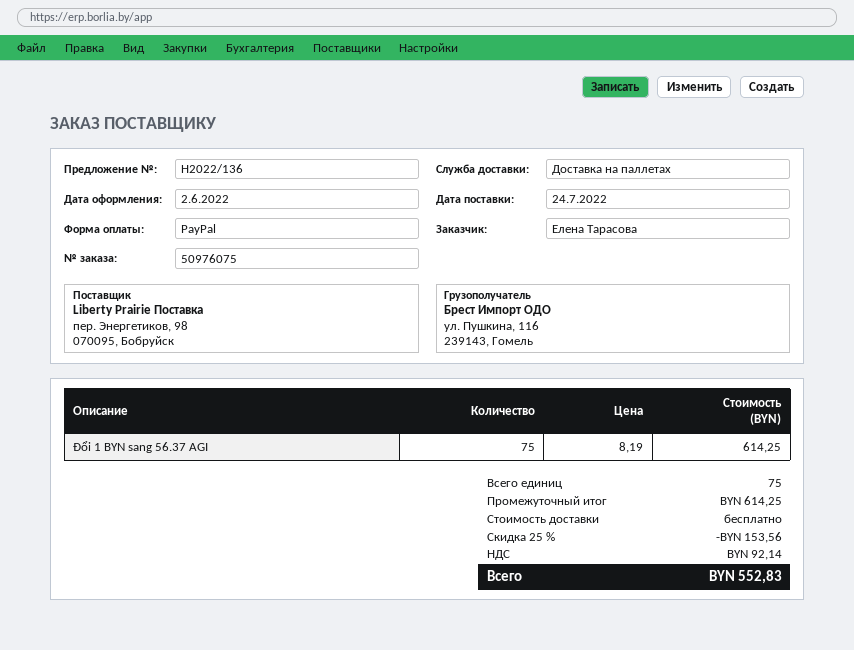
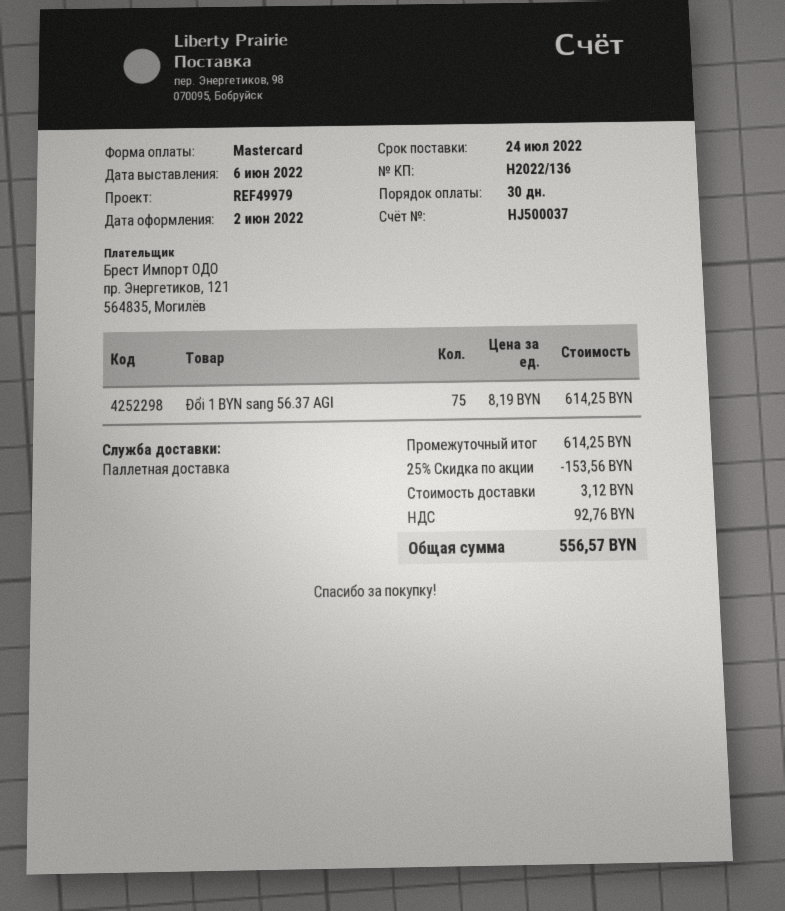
payment method: PayPal -> Mastercard
shipping: 0.00 -> 3.12
tax: 92.14 -> 92.76
total: 552.83 -> 556.57

